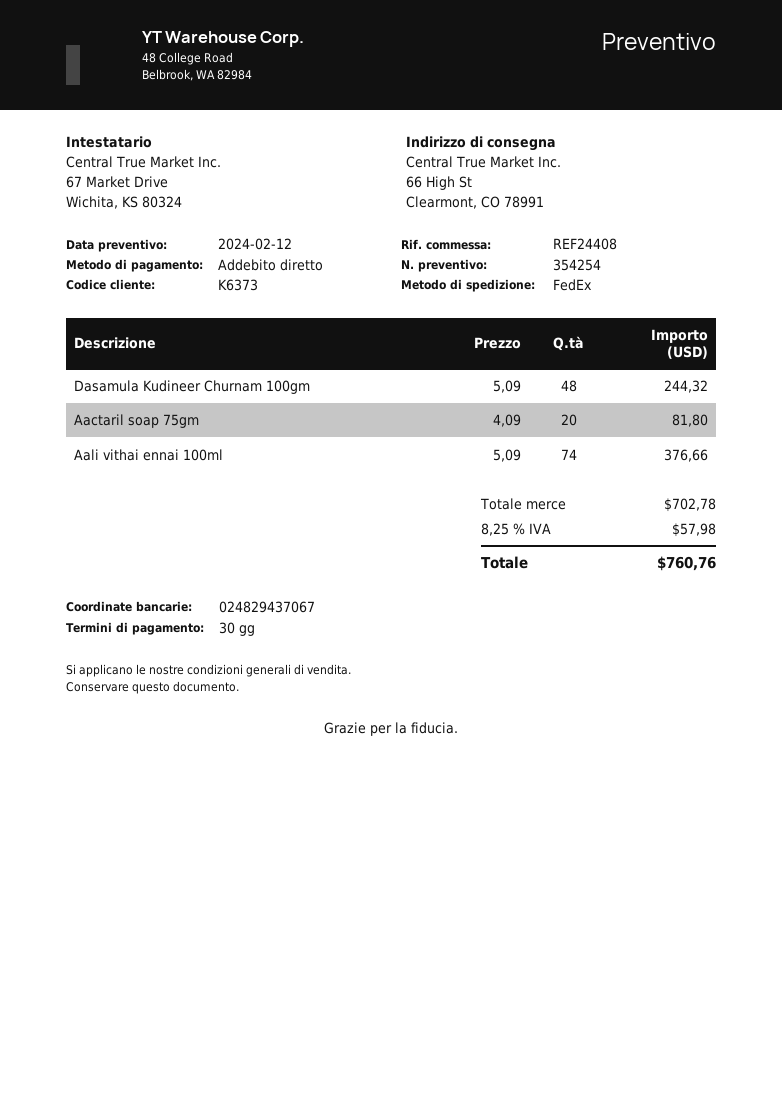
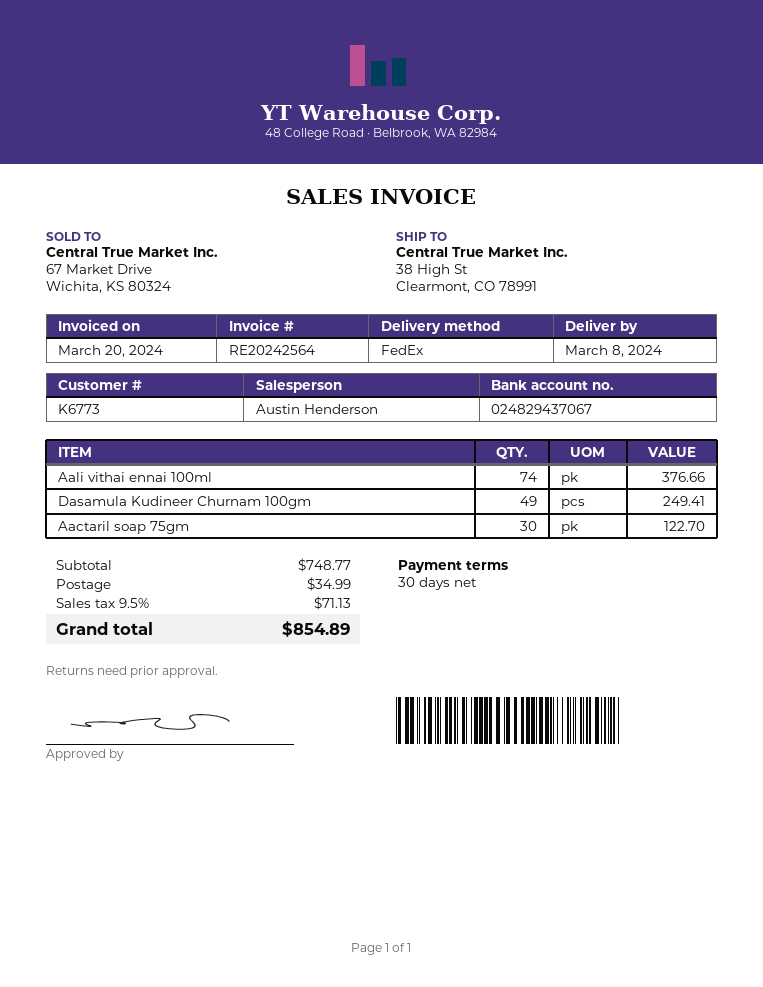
customer number: K6373 -> K6773
ship to: 66 High St, Clearmont, CO 78991 -> 38 High St, Clearmont, CO 78991
Dasamula Kudineer Churnam 100gm: 48 for 244.32 -> 49 for 249.41
Aactaril soap 75gm: 20 for 81.80 -> 30 for 122.70
subtotal: 702.78 -> 748.77
shipping: none -> 34.99
tax: 8.25% = 57.98 -> 9.5% = 71.13
total: 760.76 -> 854.89

